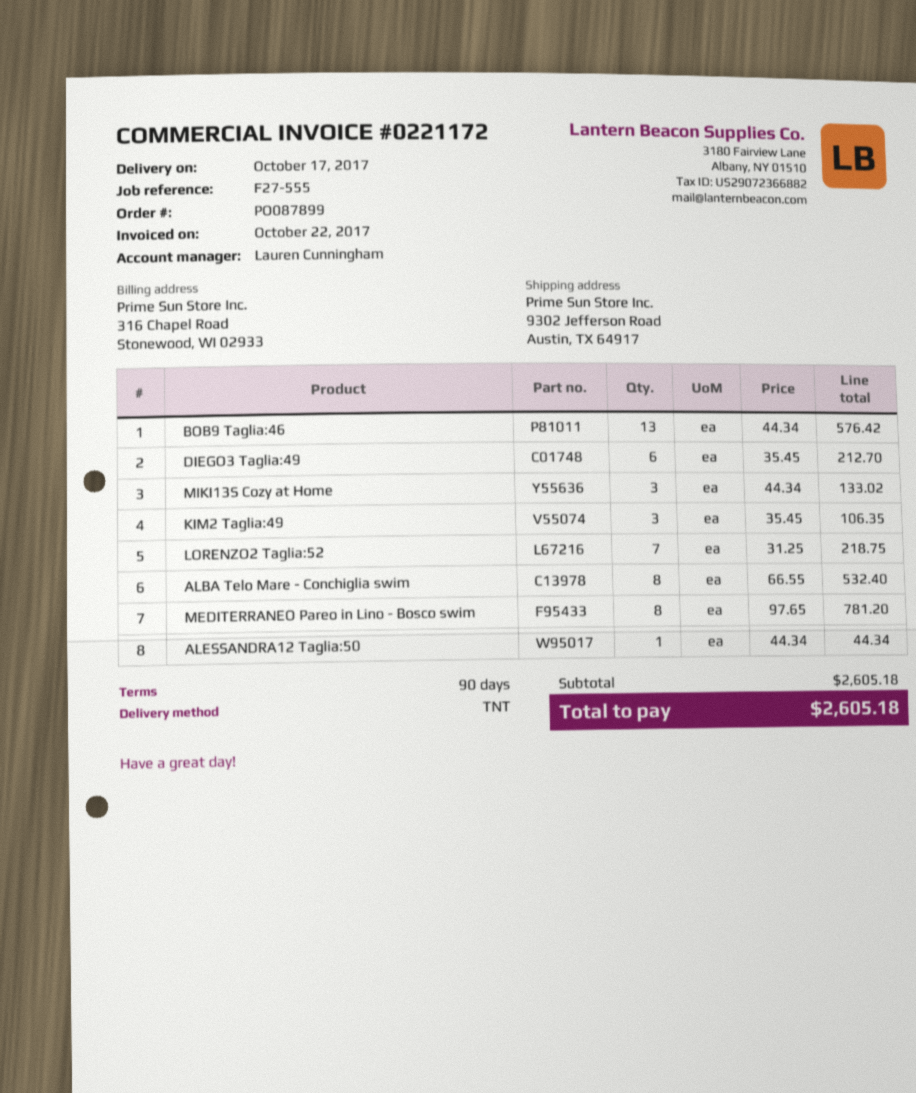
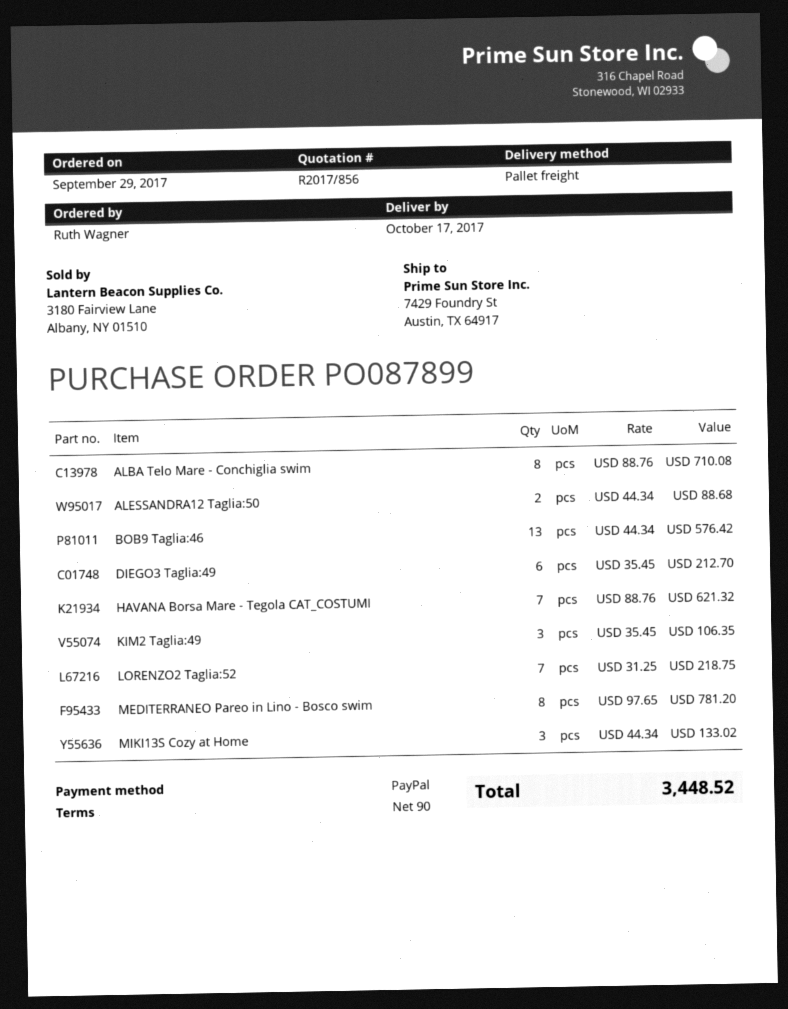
shipping method: TNT -> pallet freight
ship to: 9302 Jefferson Road, Austin, TX 64917 -> 7429 Foundry St, Austin, TX 64917
ALBA Telo Mare - Conchiglia swim: 8 x 66.55 = 532.40 -> 8 x 88.76 = 710.08
ALESSANDRA12 Taglia:50: 1 x 44.34 = 44.34 -> 2 x 44.34 = 88.68
HAVANA Borsa Mare - Tegola CAT_COSTUMI: none -> 7 x 88.76 = 621.32
total: 2605.18 -> 3448.52

